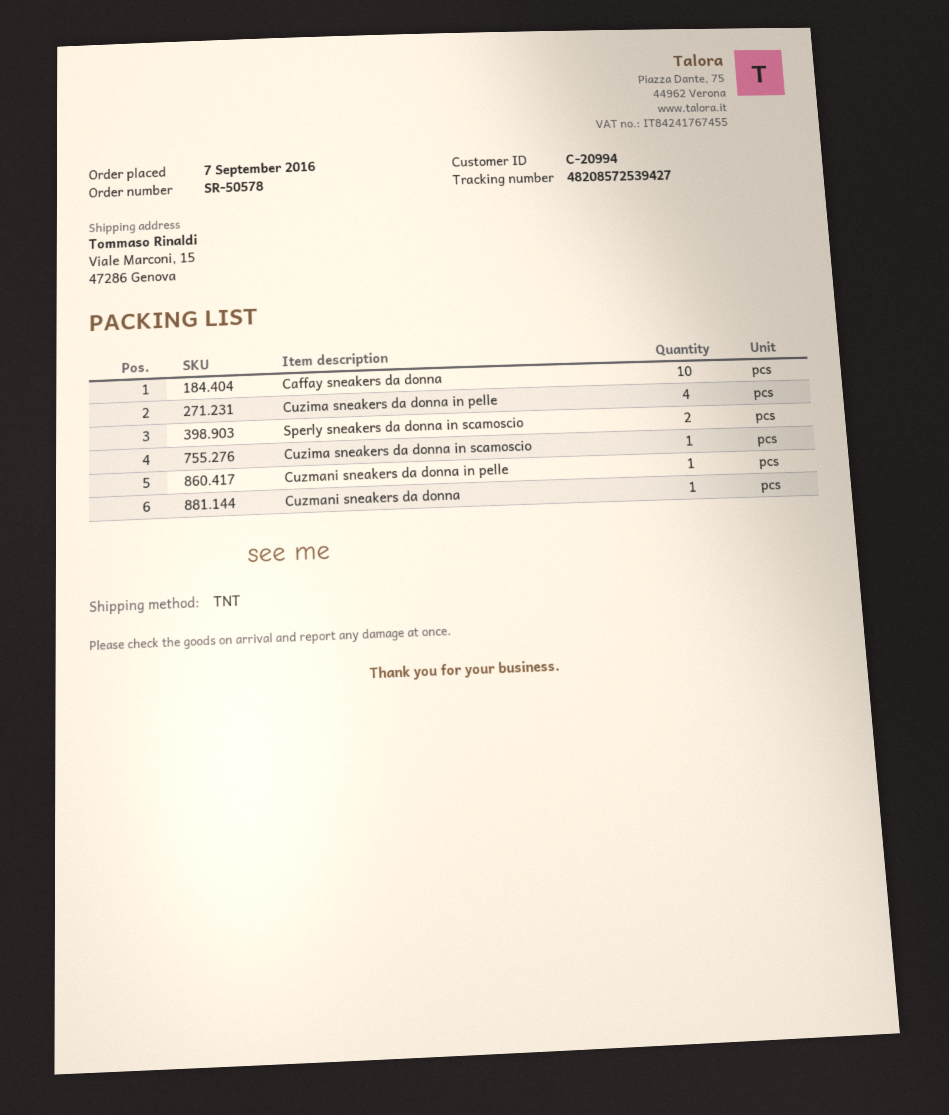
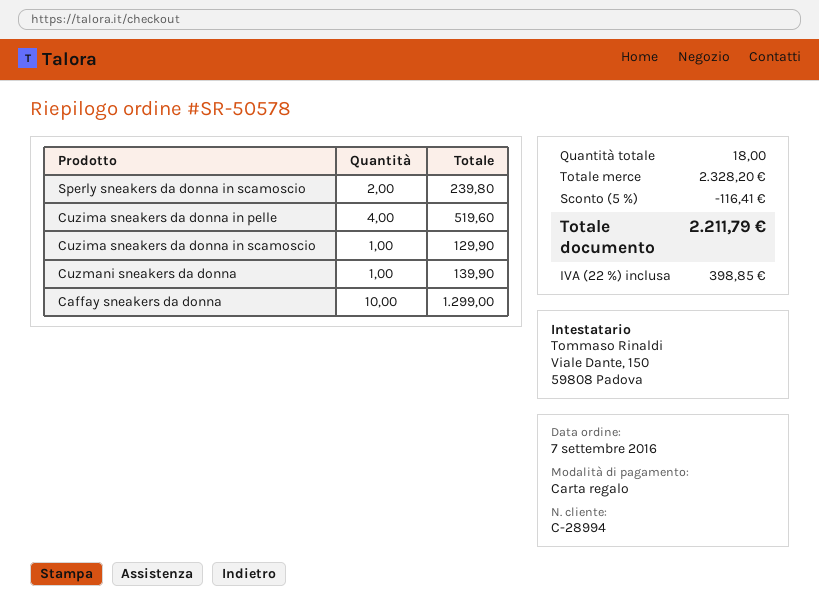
customer number: C-20994 -> C-28994
Cuzmani sneakers da donna in pelle: 1 -> none

